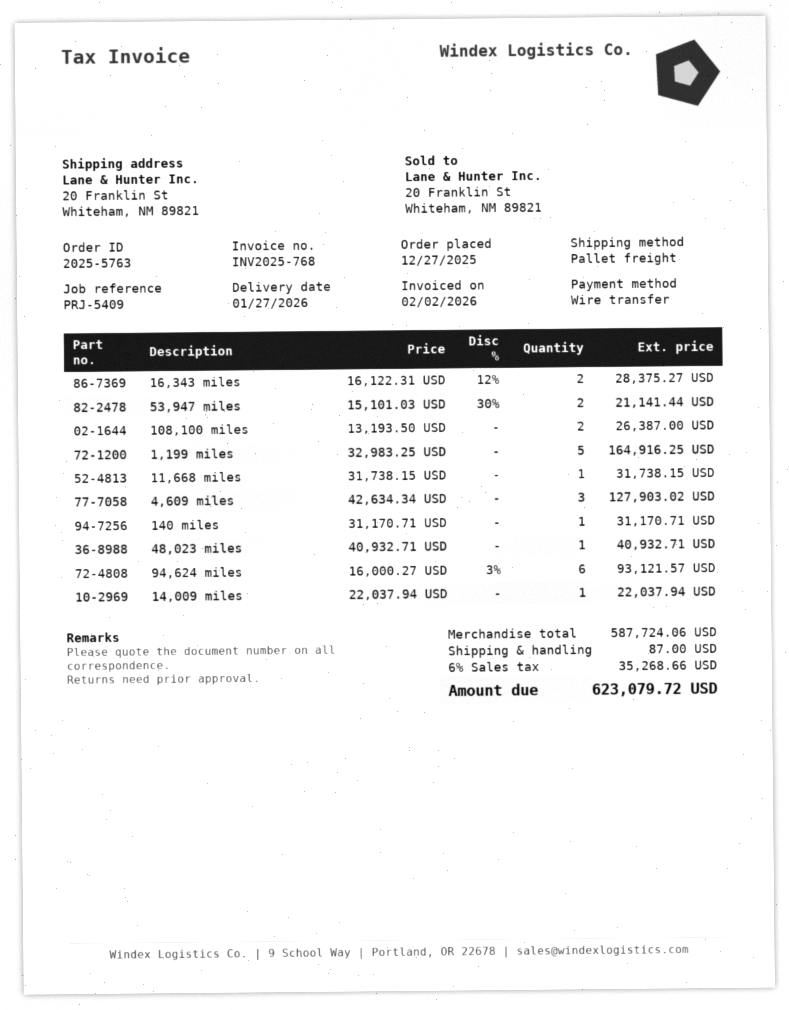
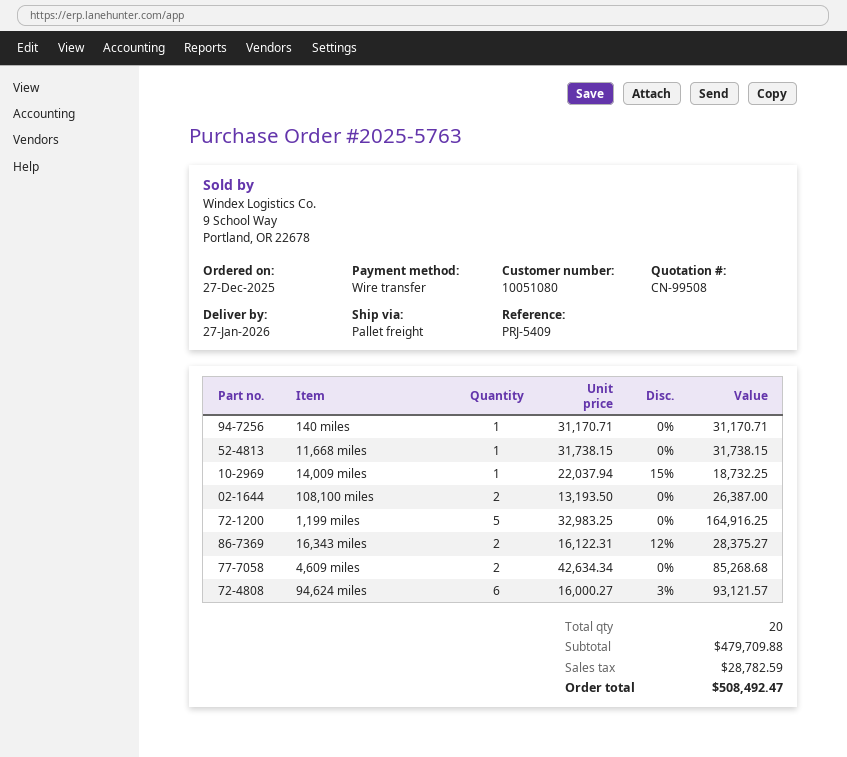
53,947 miles: 2 x 15101.03 - 30% = 21141.44 -> none
4,609 miles: 3 x 42634.34 = 127903.02 -> 2 x 42634.34 = 85268.68
48,023 miles: 1 x 40932.71 = 40932.71 -> none
14,009 miles: 1 x 22037.94 = 22037.94 -> 1 x 22037.94 - 15% = 18732.25
subtotal: 587724.06 -> 479709.88
shipping: 87.00 -> none
tax: 35268.66 -> 28782.59
total: 623079.72 -> 508492.47

